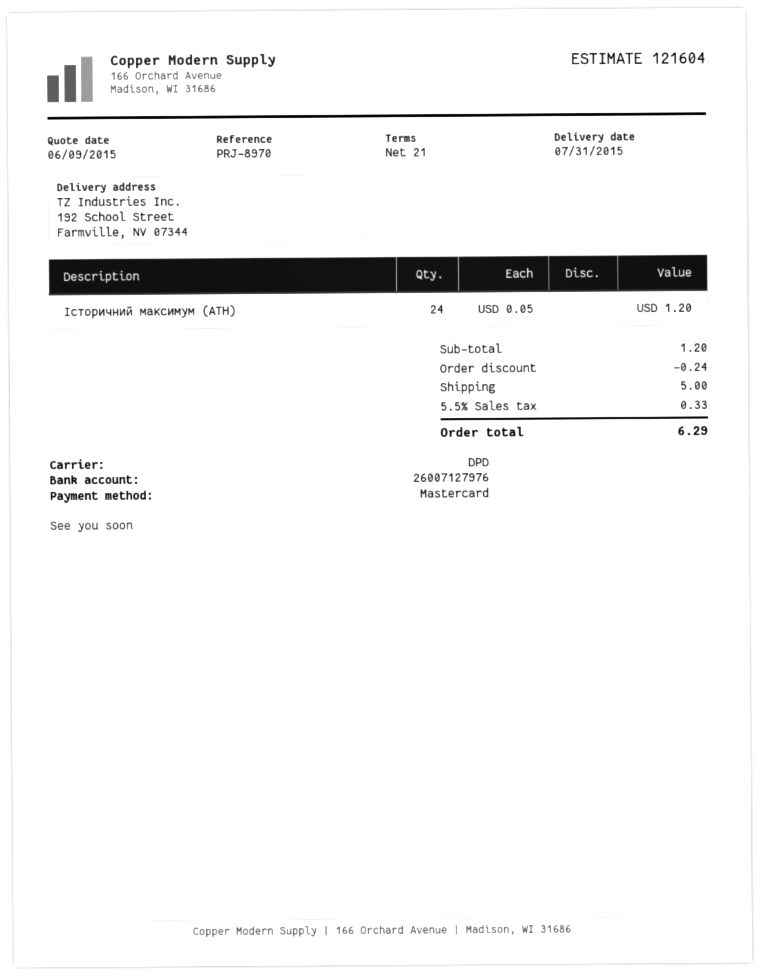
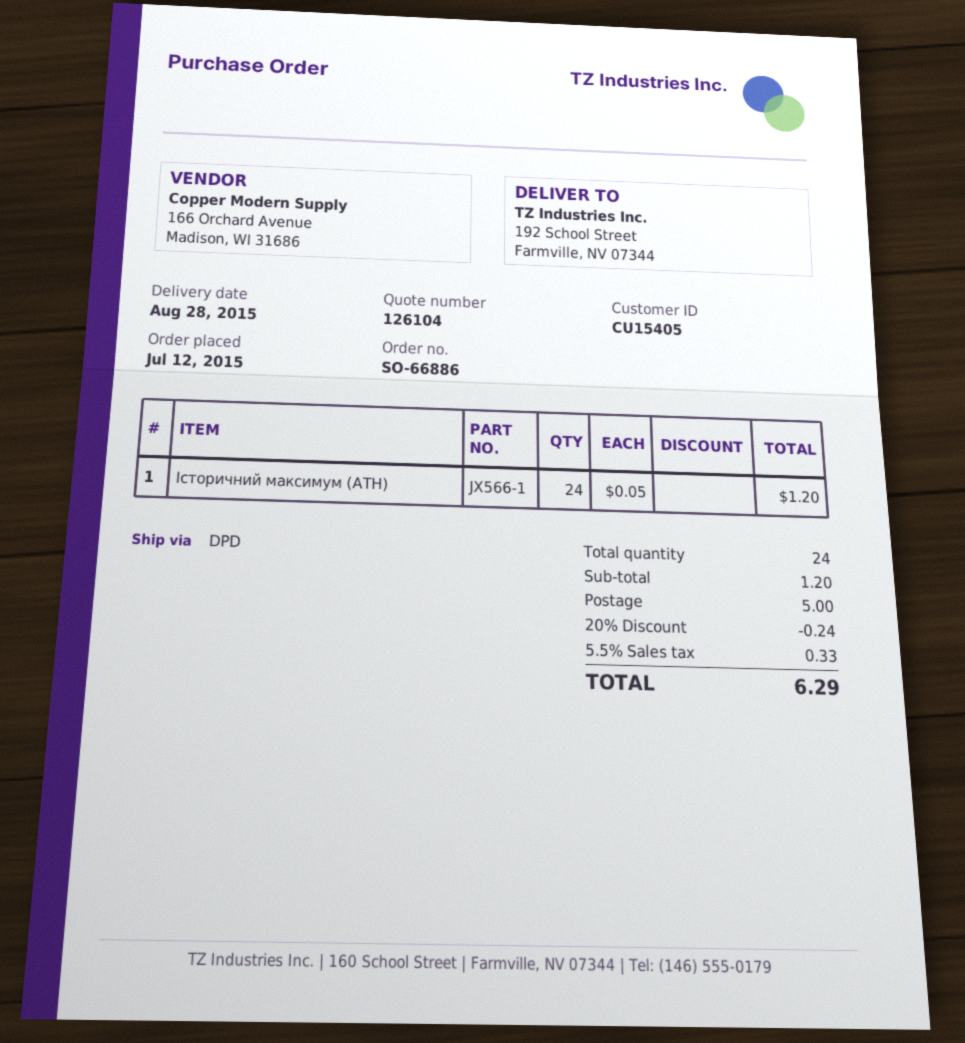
quote number: 121604 -> 126104
delivery date: 2015-07-31 -> 2015-08-28

